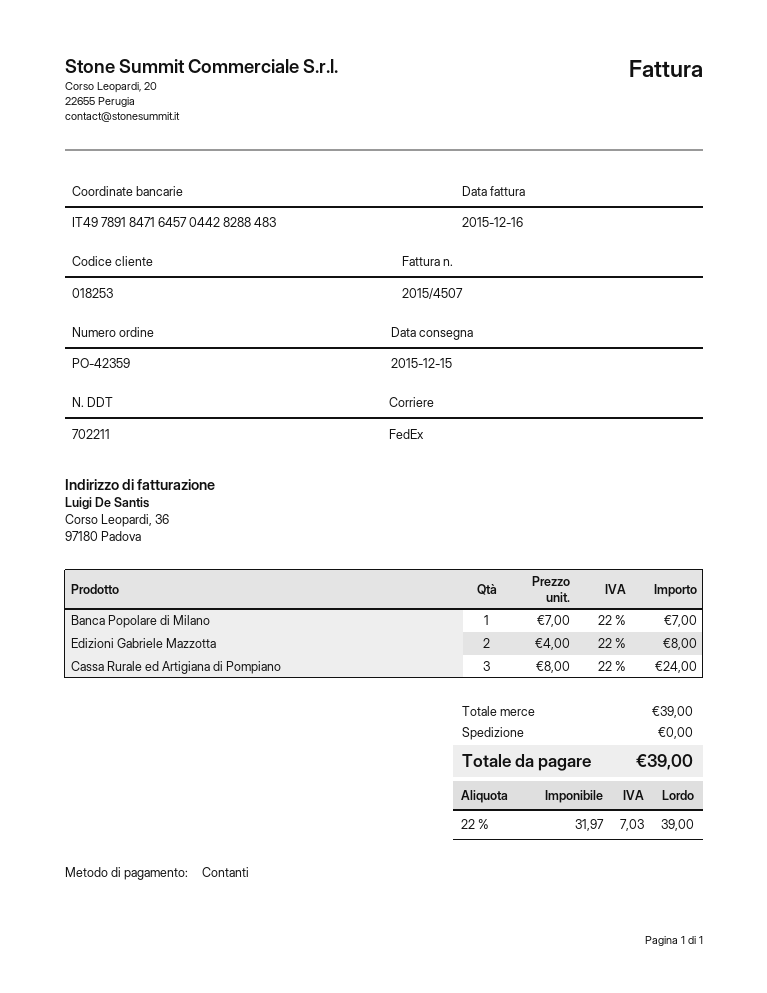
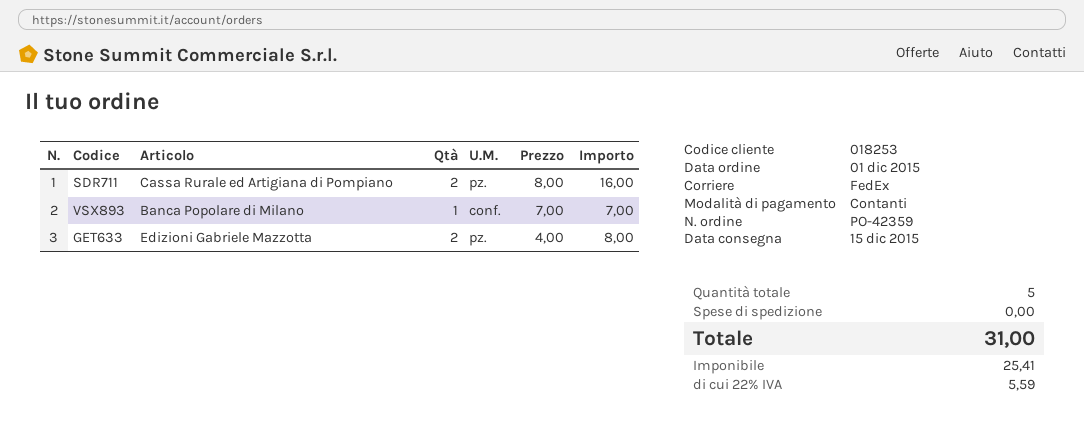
Cassa Rurale ed Artigiana di Pompiano: 3 x 8.00 = 24.00 -> 2 x 8.00 = 16.00
net: 31.97 -> 25.41
tax: 22% = 7.03 -> 22% = 5.59
total: 39.00 -> 31.00

